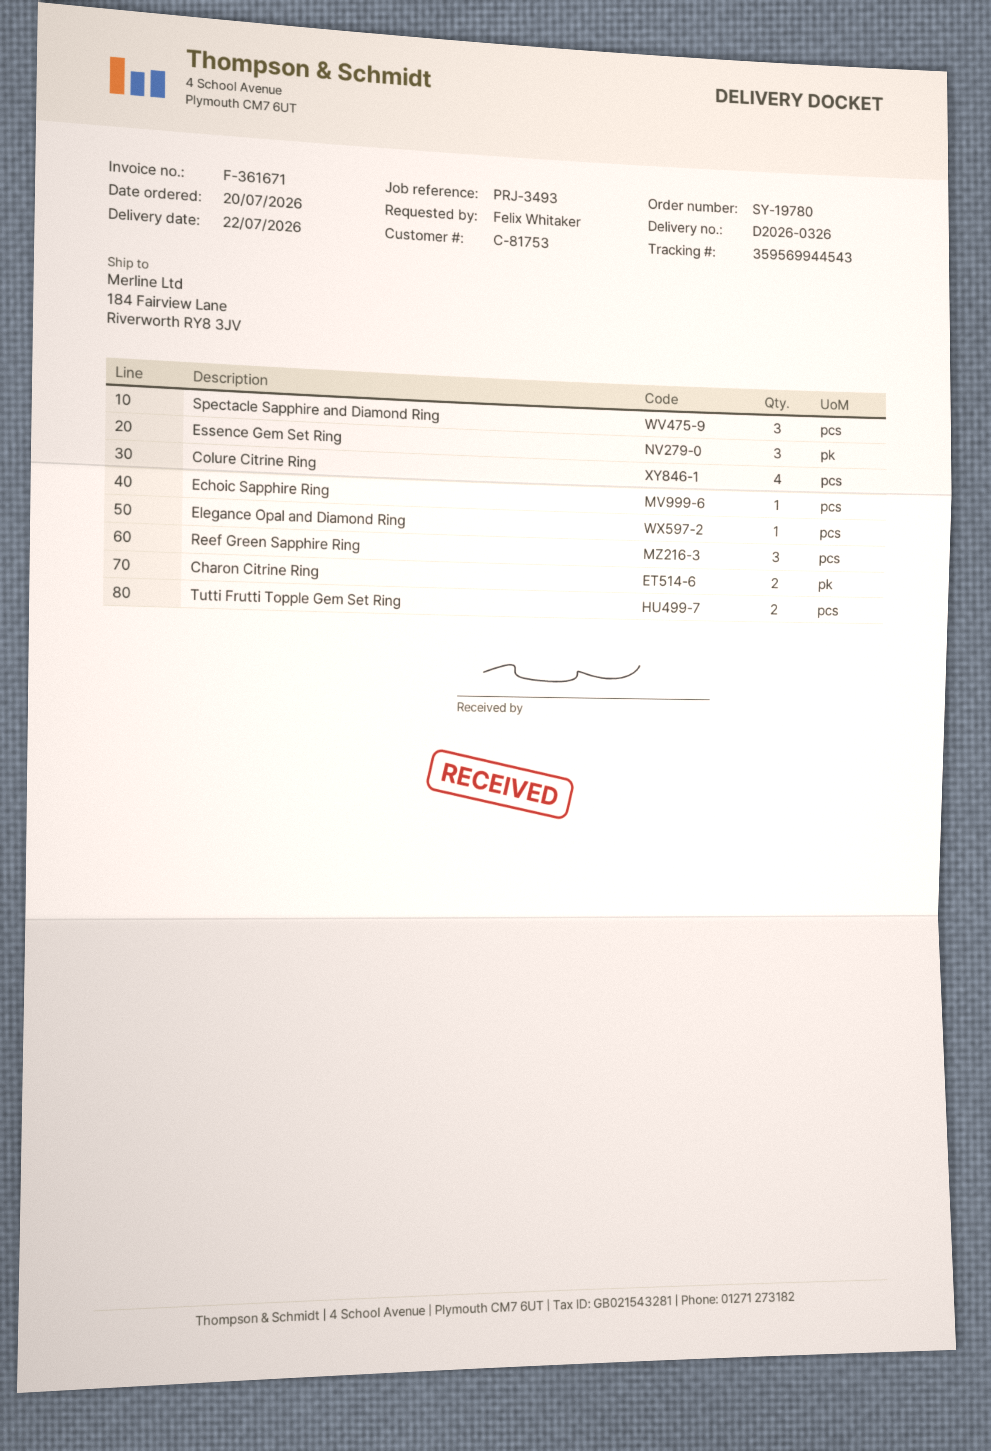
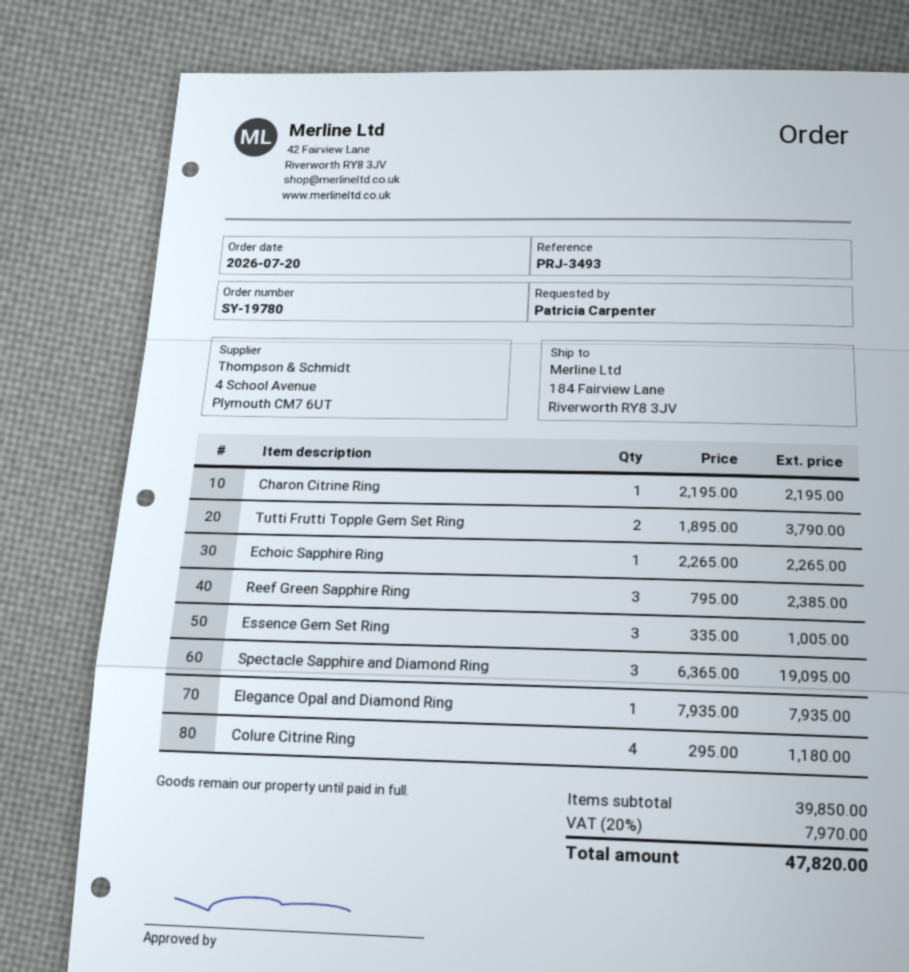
ordered by: Felix Whitaker -> Patricia Carpenter
Charon Citrine Ring: 2 -> 1

